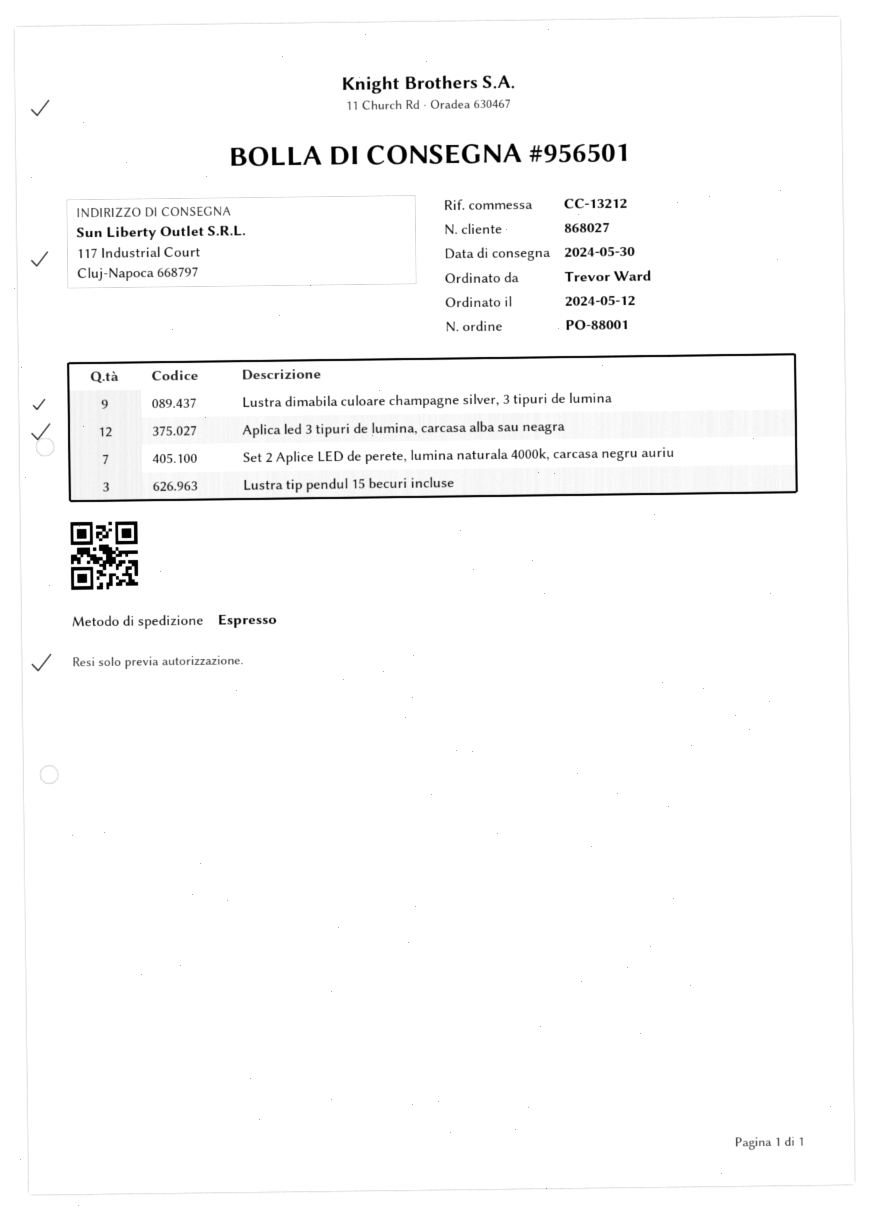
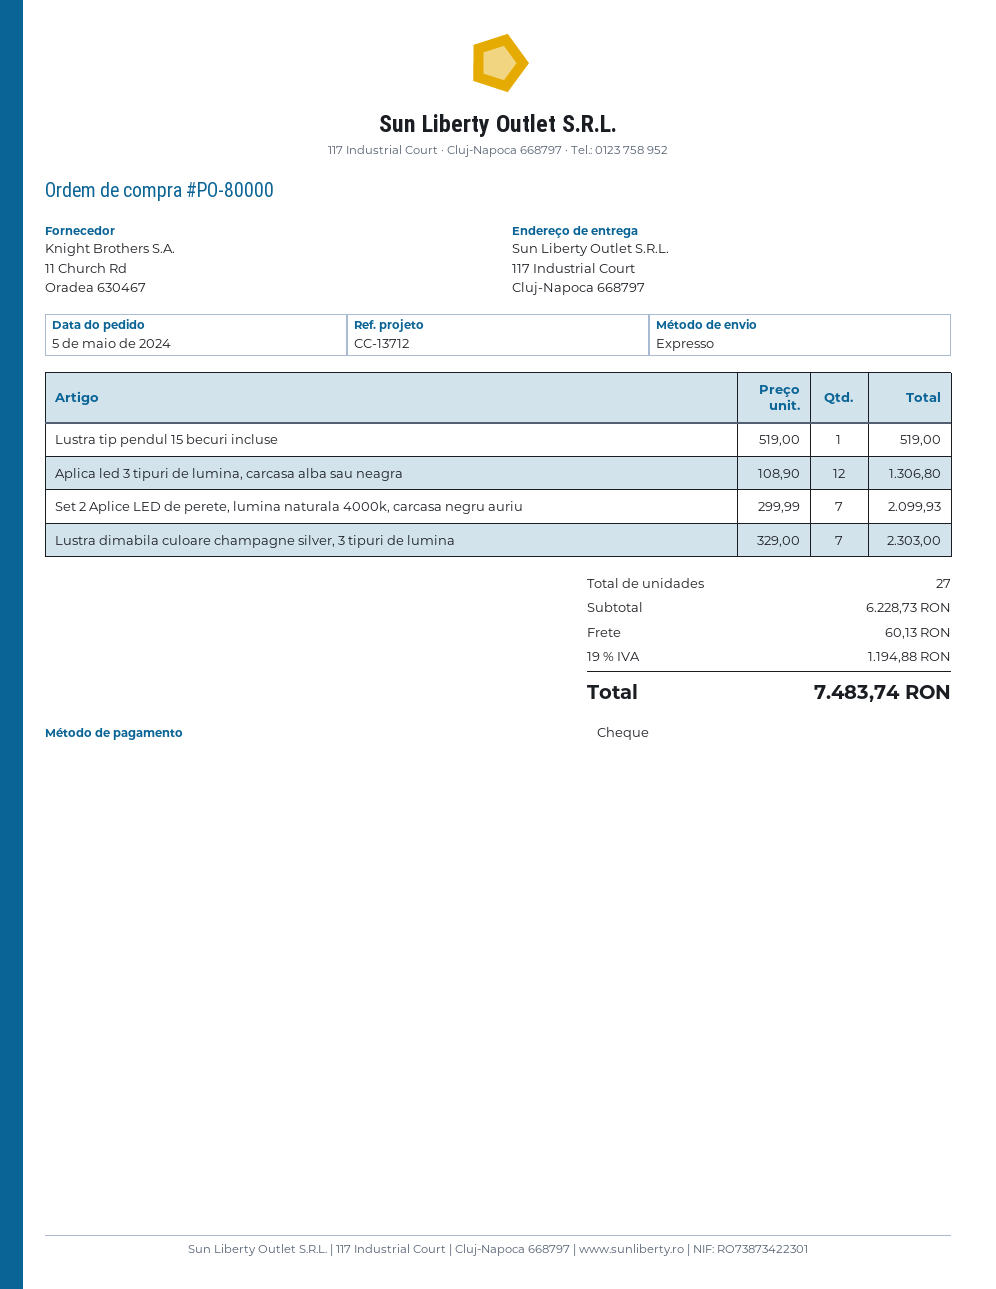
order number: PO-88001 -> PO-80000
order date: 2024-05-12 -> 2024-05-05
reference: CC-13212 -> CC-13712
Lustra dimabila culoare champagne silver, 3 tipuri de lumina: 9 -> 7
Lustra tip pendul 15 becuri incluse: 3 -> 1

